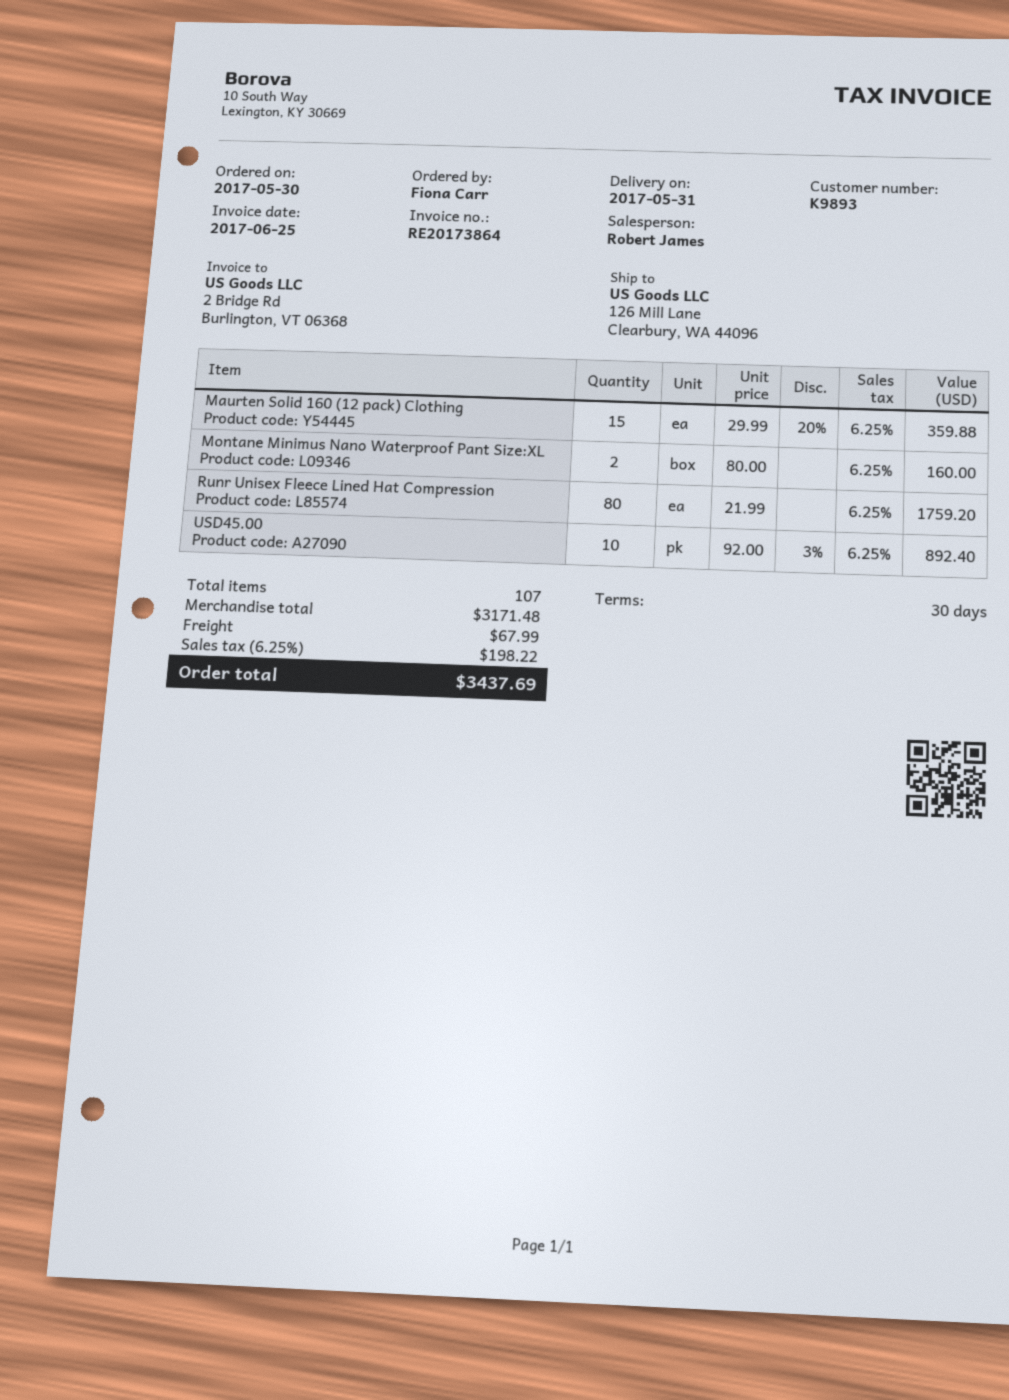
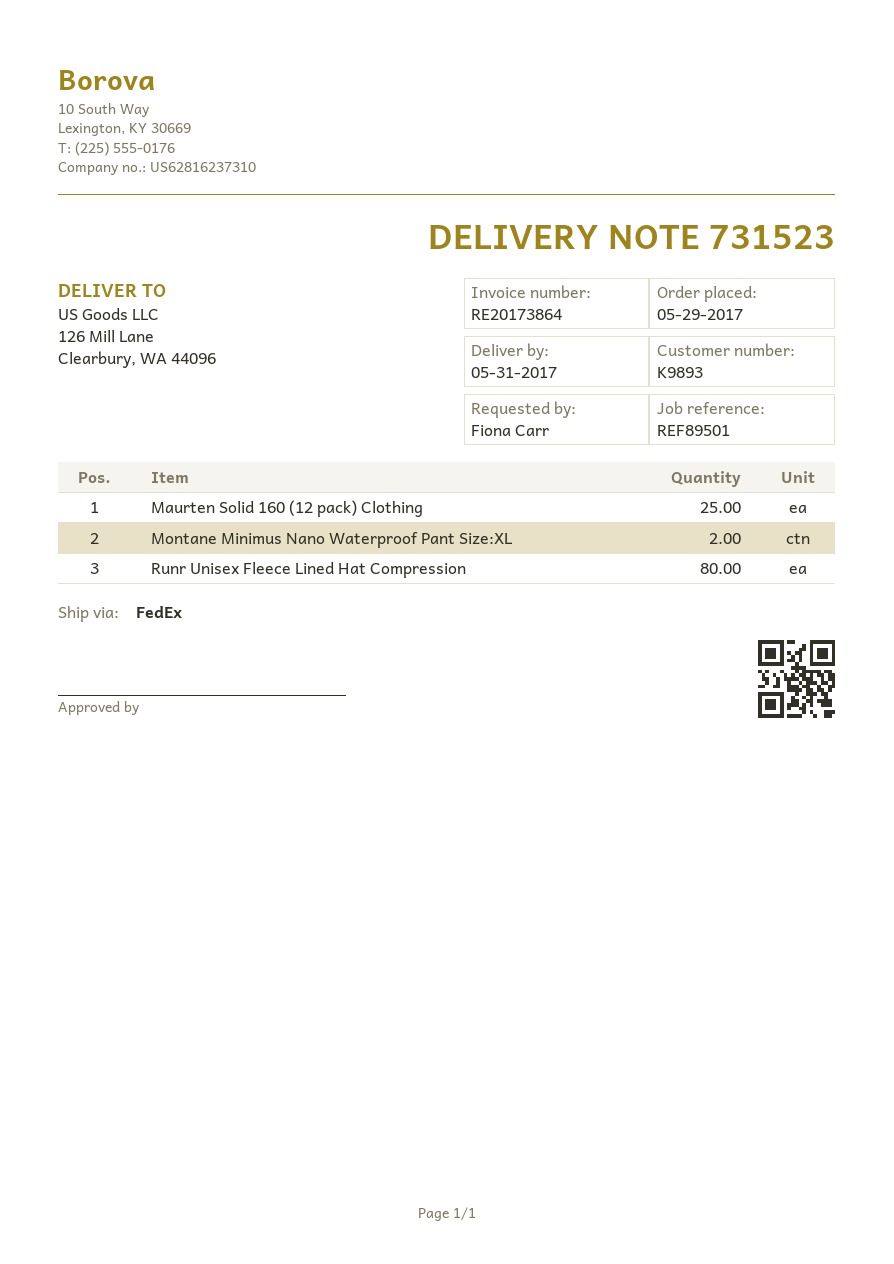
order date: 2017-05-30 -> 2017-05-29
Maurten Solid 160 (12 pack) Clothing: 15 -> 25
USD45.00: 10 -> none

